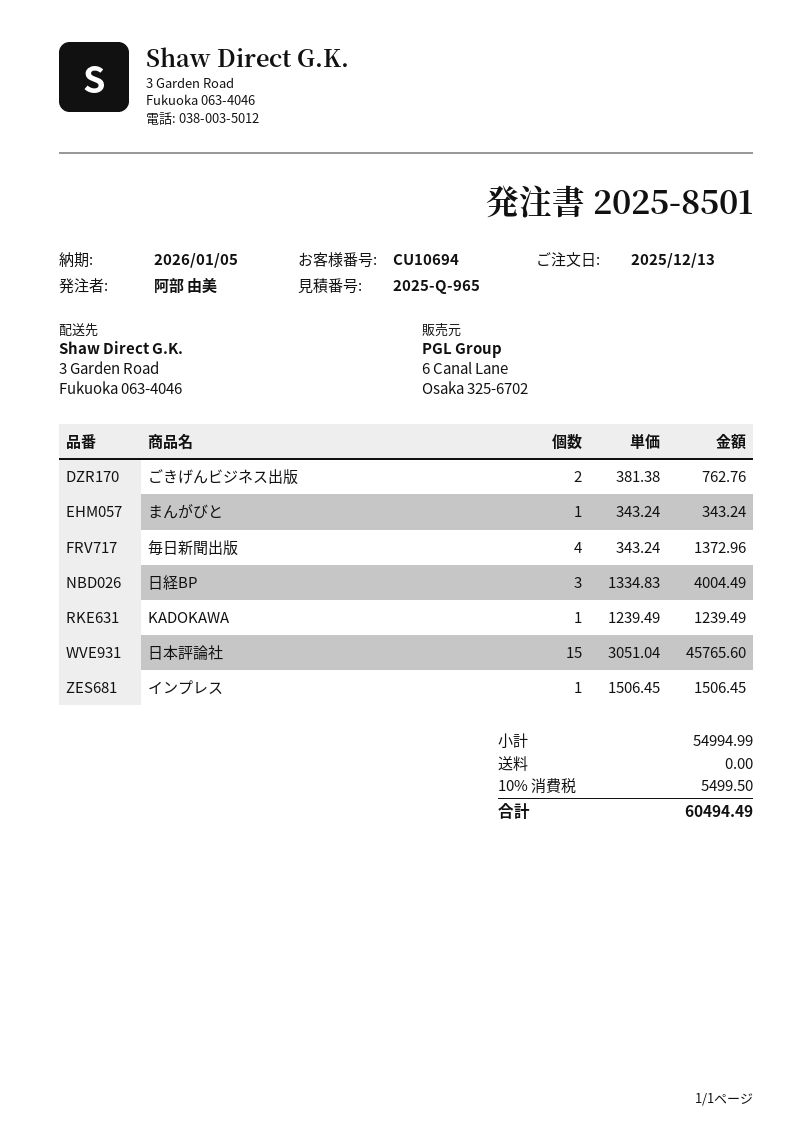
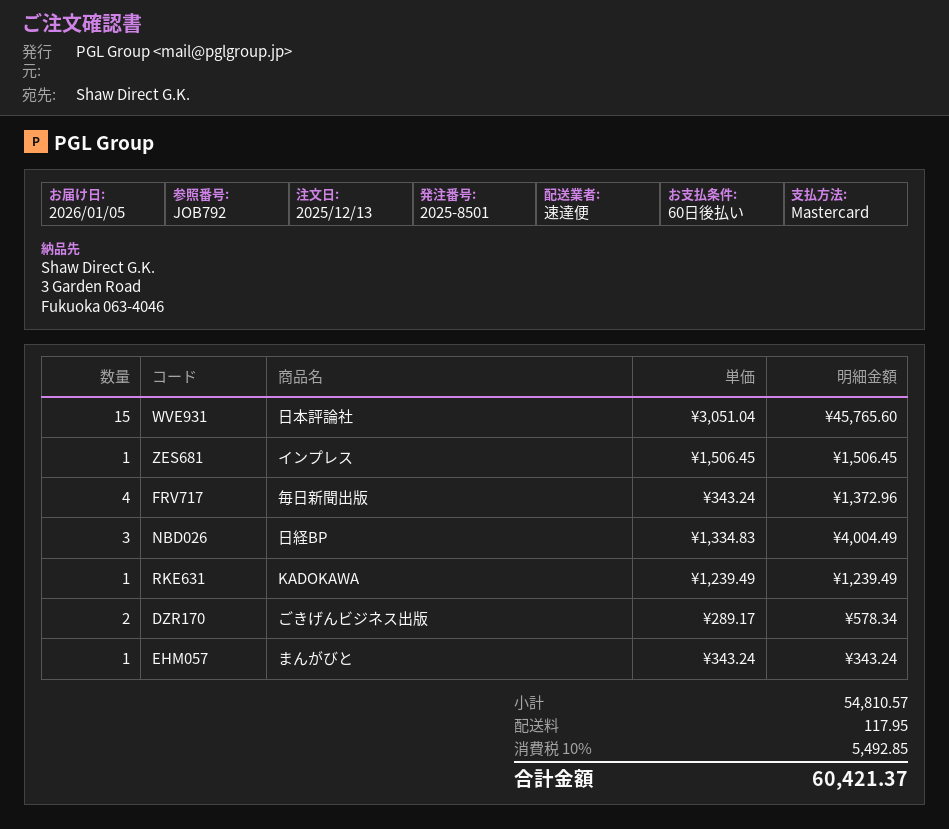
ごきげんビジネス出版: 2 x 381.38 = 762.76 -> 2 x 289.17 = 578.34
subtotal: 54994.99 -> 54810.57
shipping: 0.00 -> 117.95
tax: 10% = 5499.50 -> 10% = 5492.85
total: 60494.49 -> 60421.37

